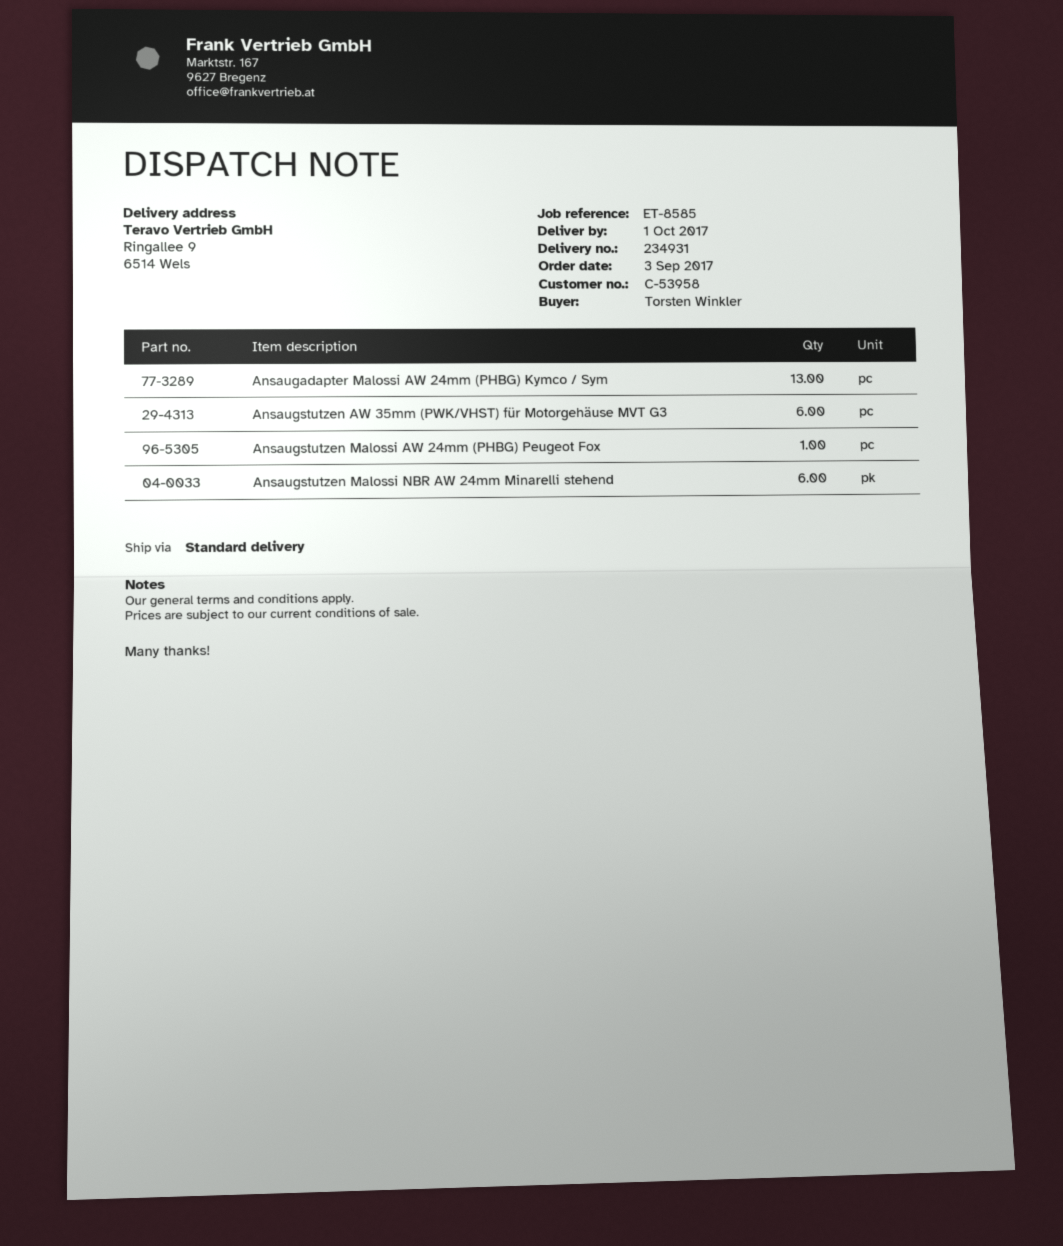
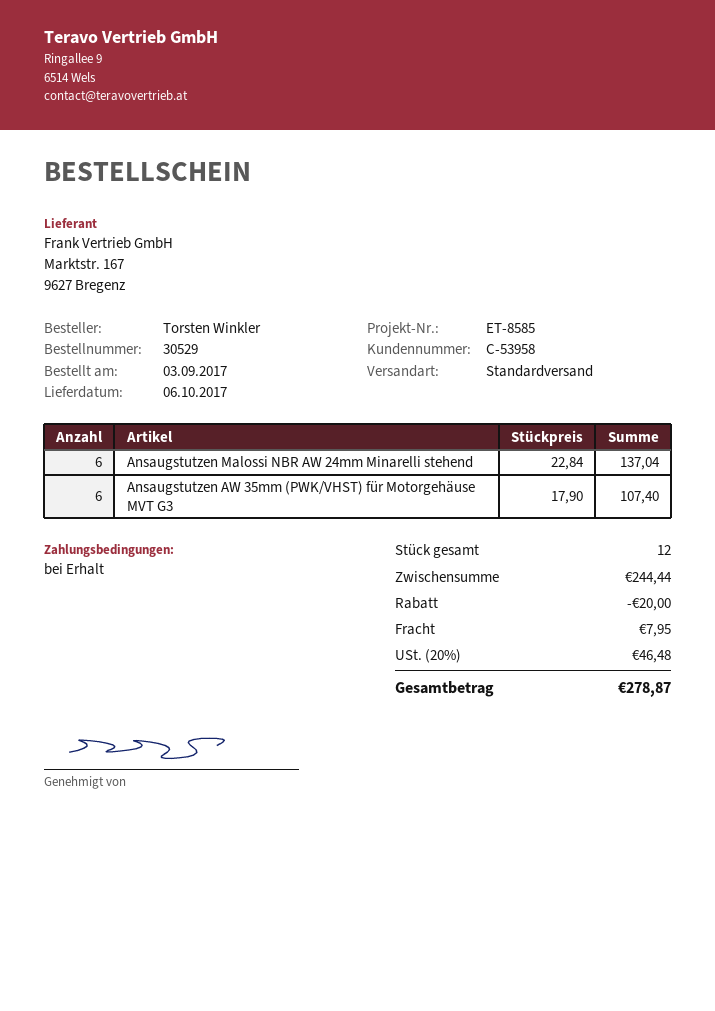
delivery date: 2017-10-01 -> 2017-10-06
Ansaugadapter Malossi AW 24mm (PHBG) Kymco / Sym: 13 -> none
Ansaugstutzen Malossi AW 24mm (PHBG) Peugeot Fox: 1 -> none

